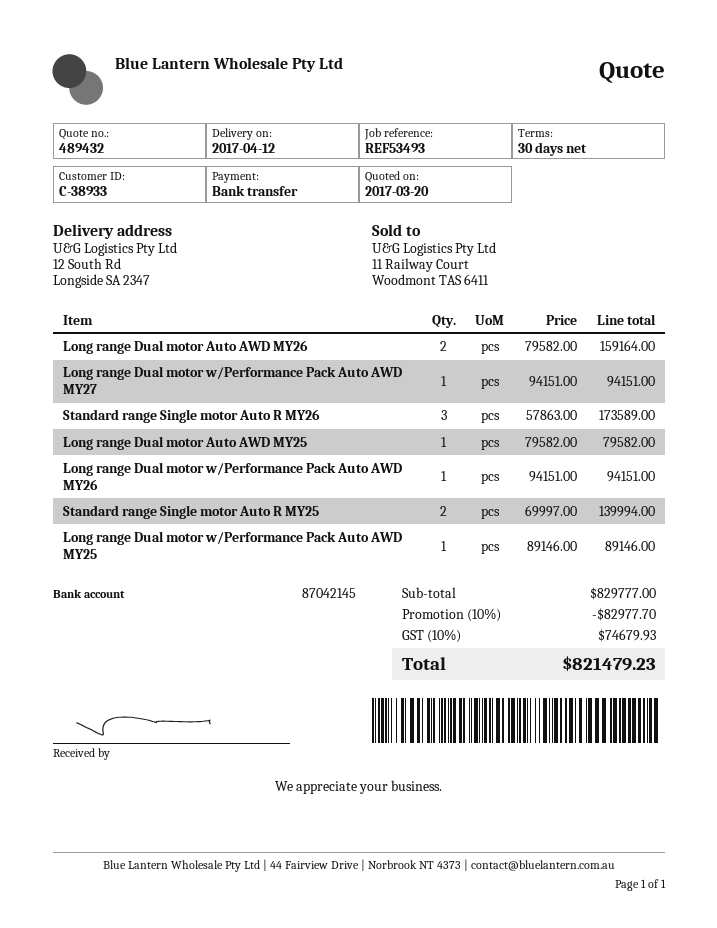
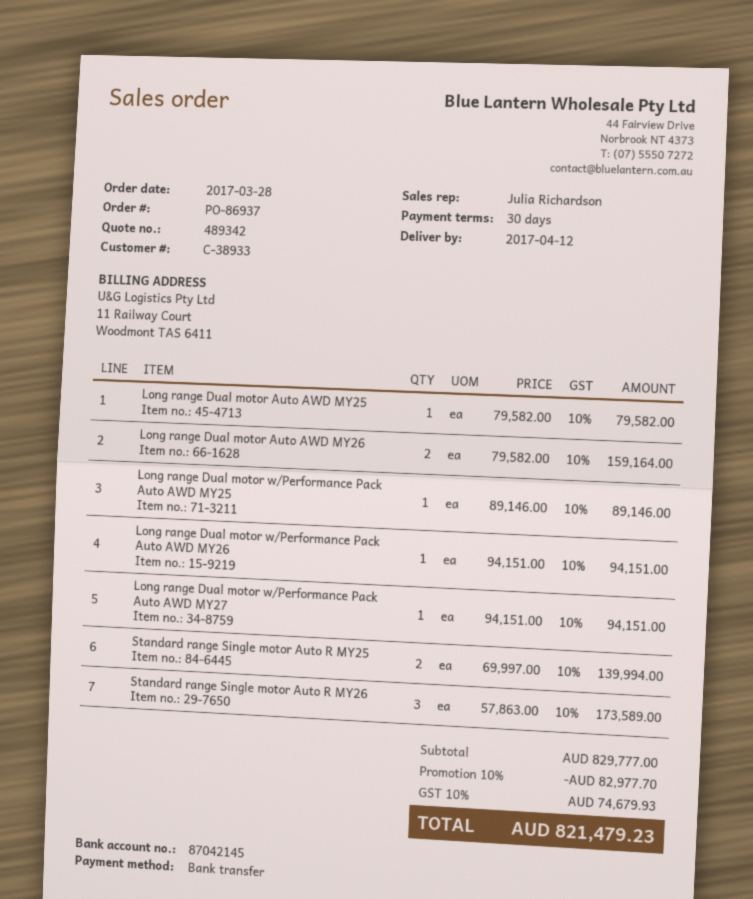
quote number: 489432 -> 489342

